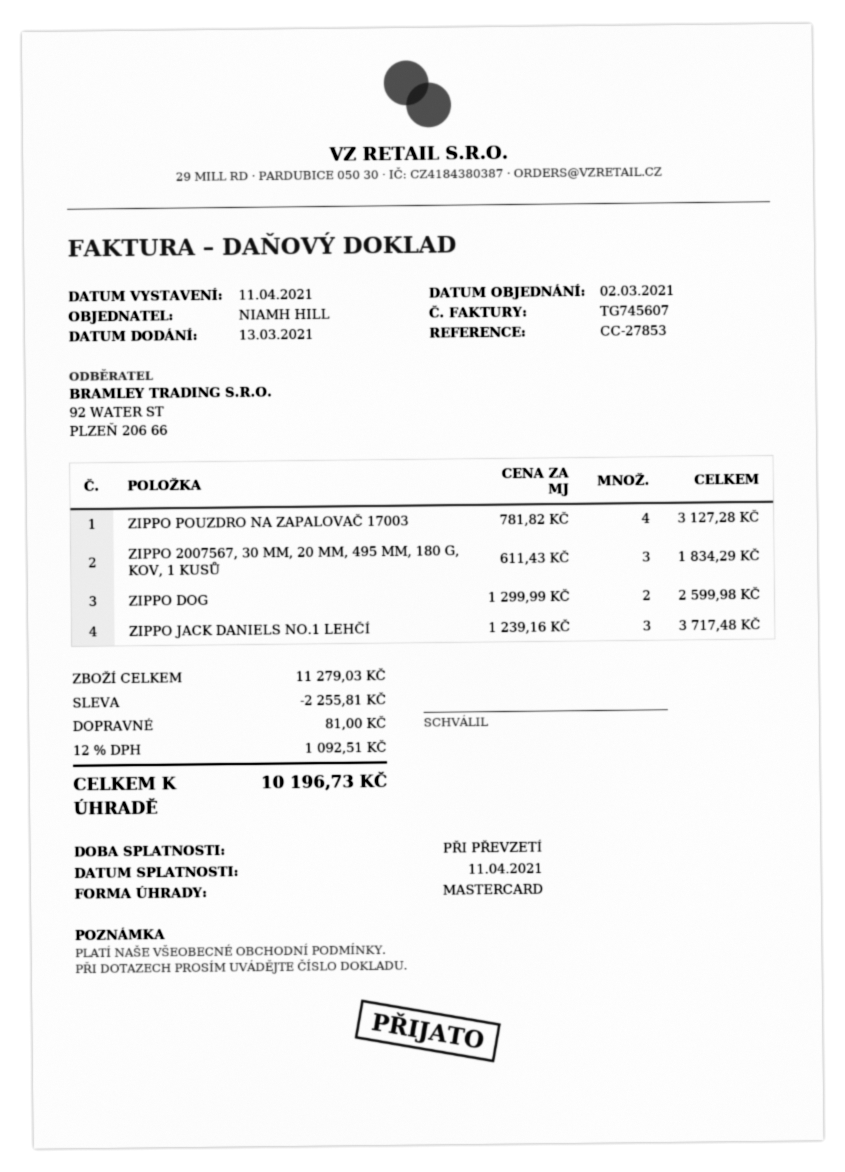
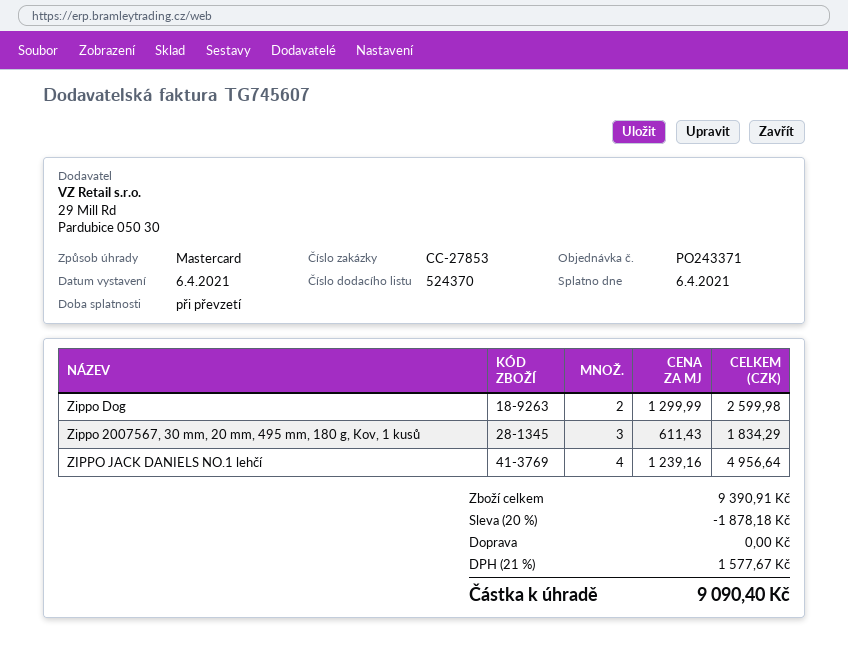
invoice date: 2021-04-11 -> 2021-04-06
due date: 2021-04-11 -> 2021-04-06
ZIPPO POUZDRO NA ZAPALOVAČ 17003: 4 x 781.82 = 3127.28 -> none
ZIPPO JACK DANIELS NO.1 LEHČÍ: 3 x 1239.16 = 3717.48 -> 4 x 1239.16 = 4956.64
subtotal: 11279.03 -> 9390.91
discount: 2255.81 -> 1878.18
shipping: 81.00 -> 0.00
tax: 12% = 1092.51 -> 21% = 1577.67
total: 10196.73 -> 9090.40

